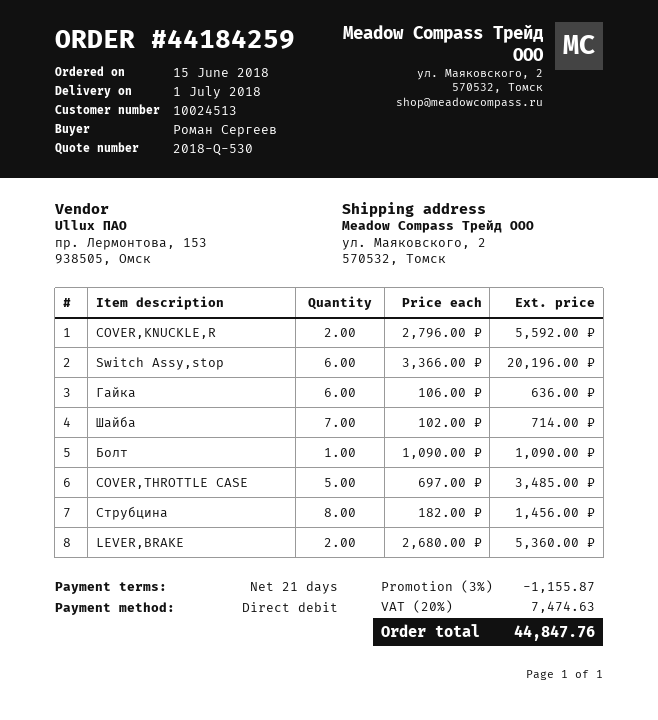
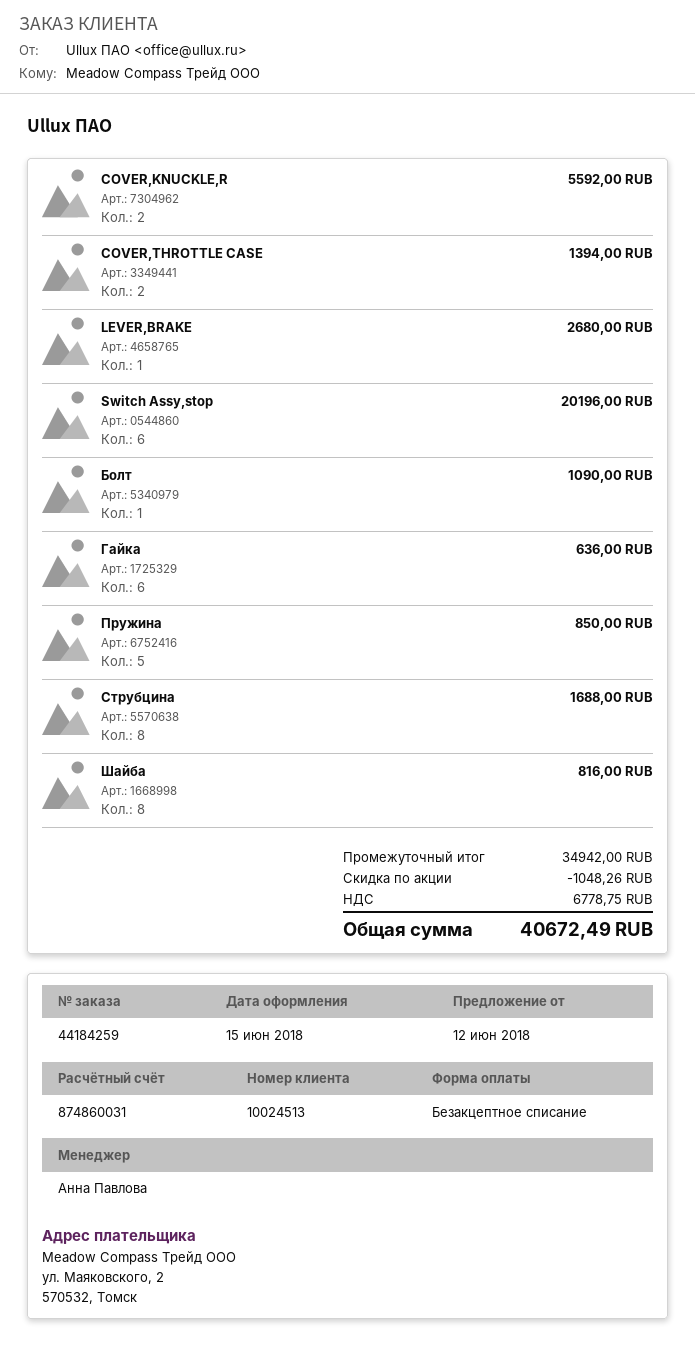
Шайба: 7 for 714.00 -> 8 for 816.00
COVER,THROTTLE CASE: 5 for 3485.00 -> 2 for 1394.00
Струбцина: 8 for 1456.00 -> 8 for 1688.00
LEVER,BRAKE: 2 for 5360.00 -> 1 for 2680.00
Пружина: none -> 5 for 850.00
discount: 1155.87 -> 1048.26
tax: 7474.63 -> 6778.75
total: 44847.76 -> 40672.49

